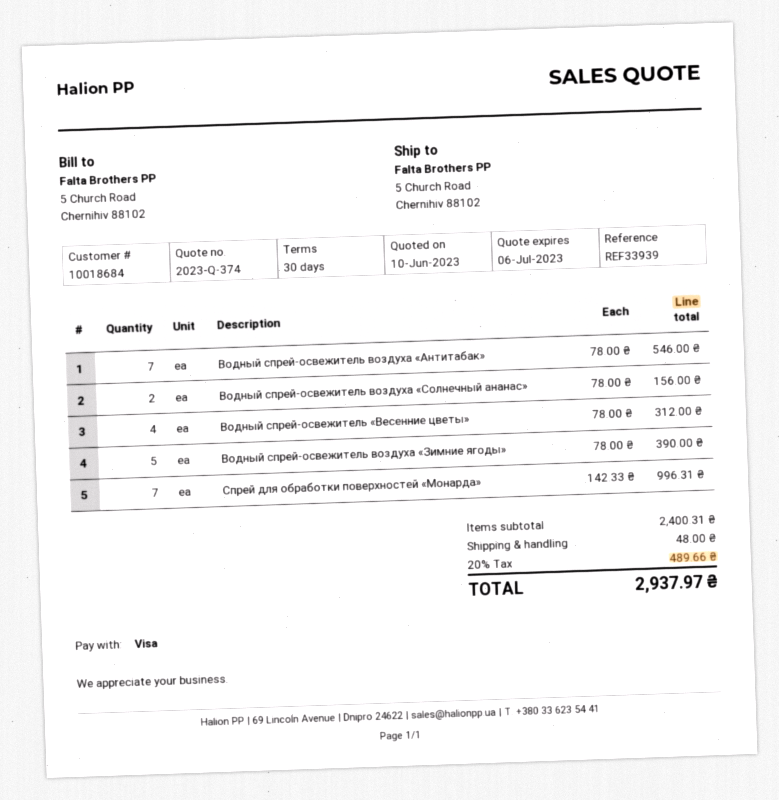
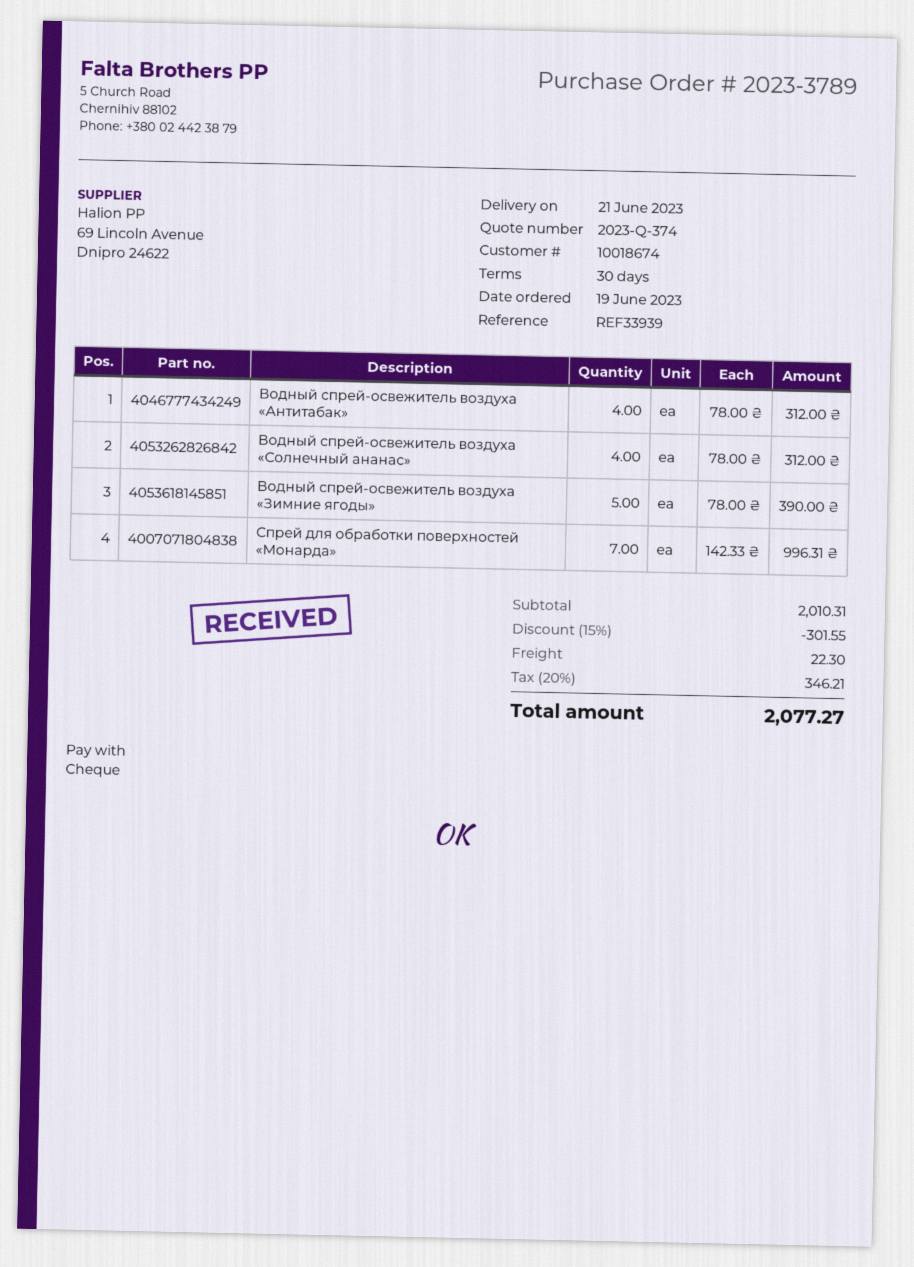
customer number: 10018684 -> 10018674
payment method: Visa -> cheque
Водный спрей-освежитель воздуха «Антитабак»: 7 x 78.00 = 546.00 -> 4 x 78.00 = 312.00
Водный спрей-освежитель воздуха «Солнечный ананас»: 2 x 78.00 = 156.00 -> 4 x 78.00 = 312.00
Водный спрей-освежитель «Весенние цветы»: 4 x 78.00 = 312.00 -> none
subtotal: 2400.31 -> 2010.31
discount: none -> 15% = 301.55
shipping: 48.00 -> 22.30
tax: 20% = 489.66 -> 20% = 346.21
total: 2937.97 -> 2077.27

